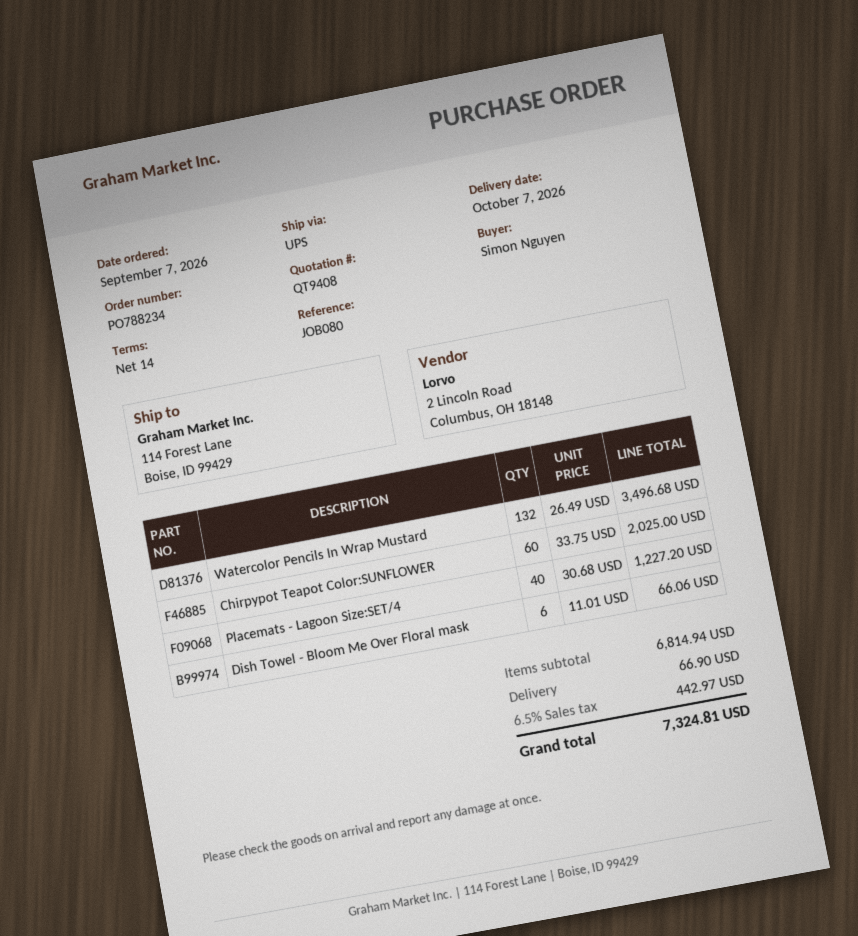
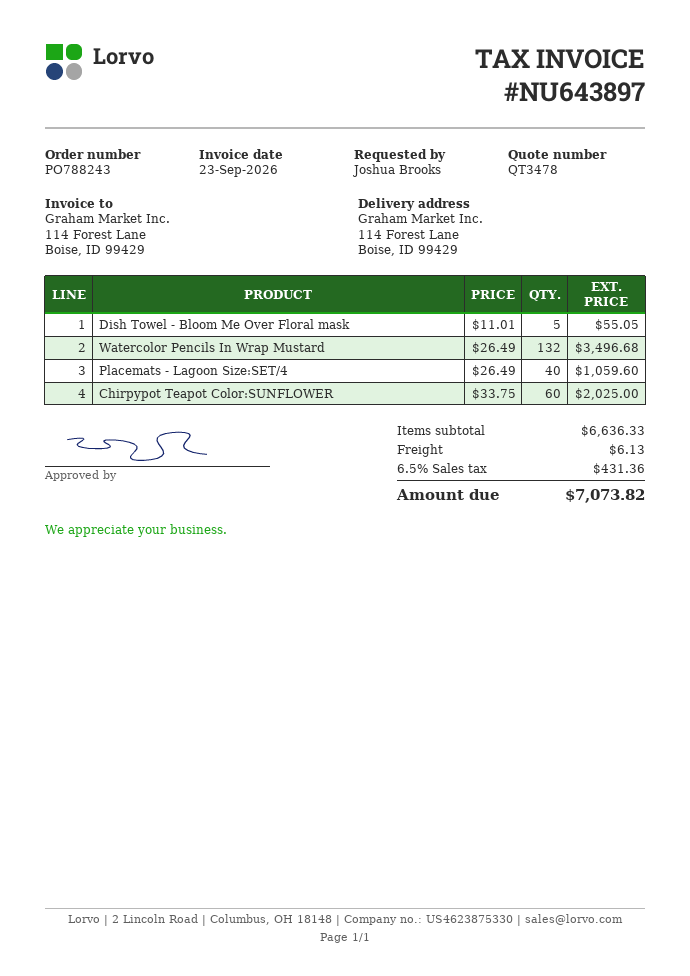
quote number: QT9408 -> QT3478
order number: PO788234 -> PO788243
ordered by: Simon Nguyen -> Joshua Brooks
Placemats - Lagoon Size:SET/4: 40 x 30.68 = 1227.20 -> 40 x 26.49 = 1059.60
Dish Towel - Bloom Me Over Floral mask: 6 x 11.01 = 66.06 -> 5 x 11.01 = 55.05
subtotal: 6814.94 -> 6636.33
shipping: 66.90 -> 6.13
tax: 6.5% = 442.97 -> 6.5% = 431.36
total: 7324.81 -> 7073.82

